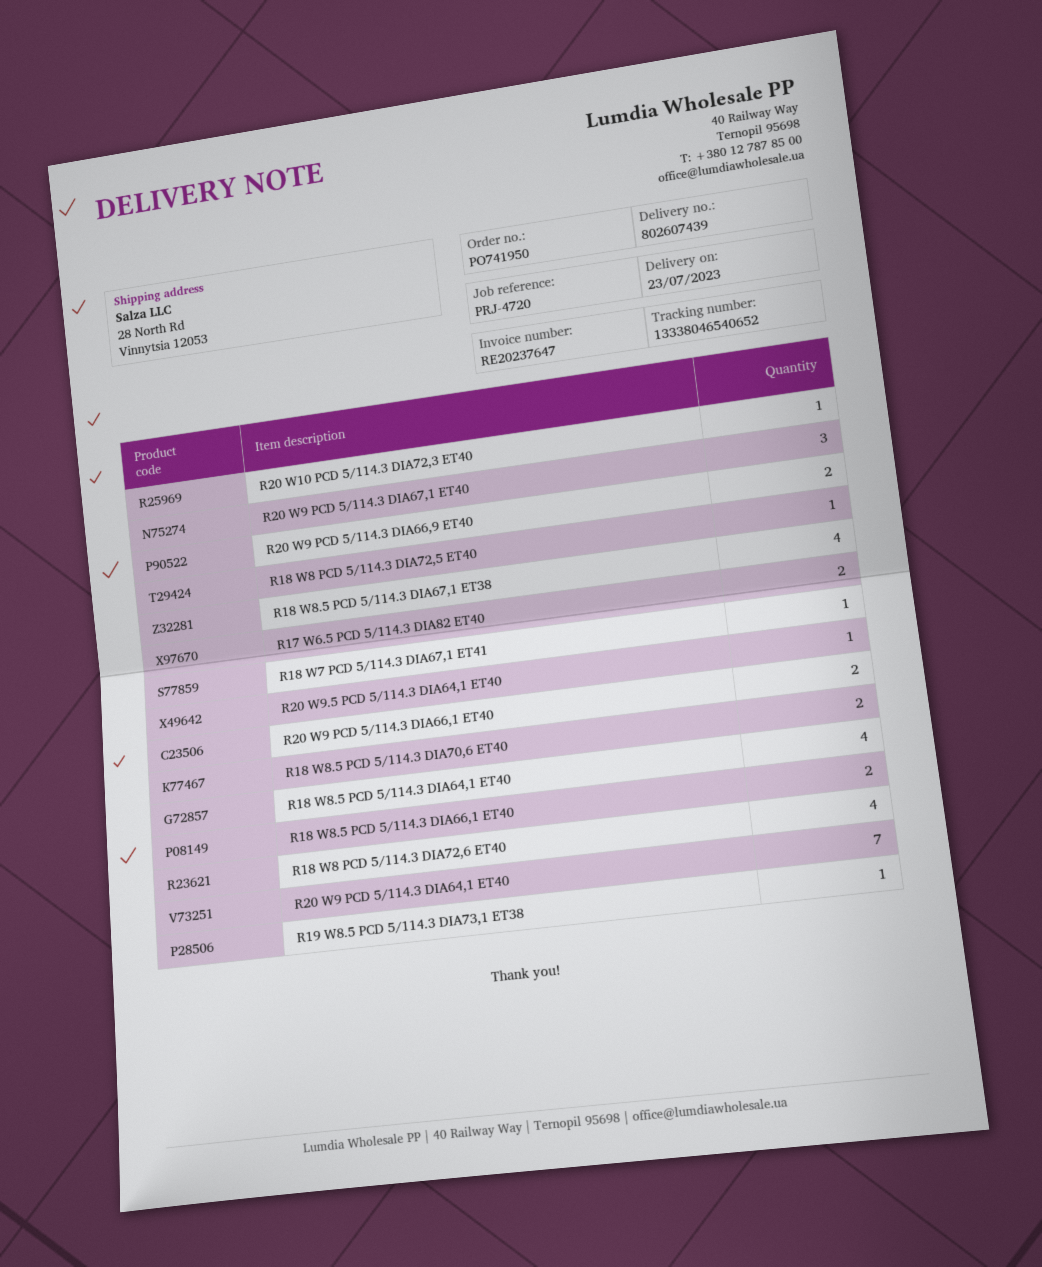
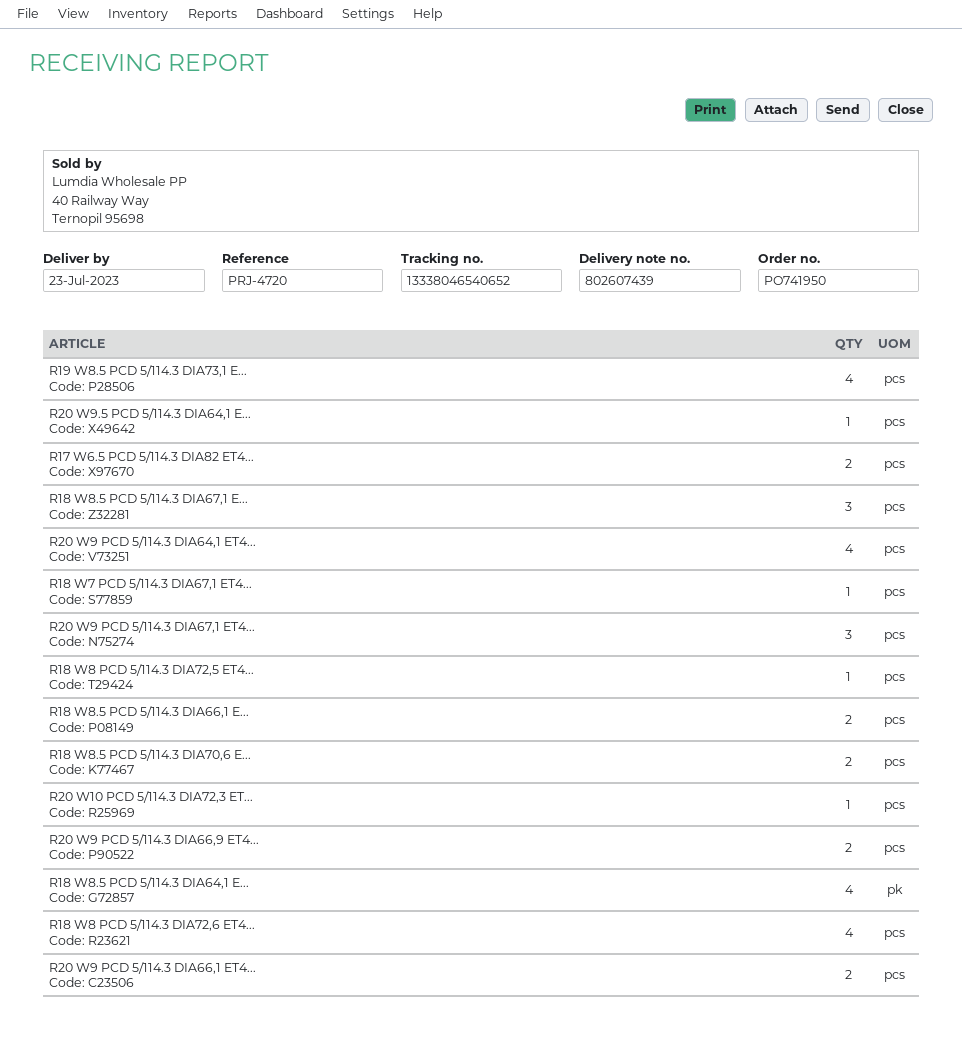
R18 W8.5 PCD 5/114.3 DIA67,1 ET38: 4 -> 3
R20 W9 PCD 5/114.3 DIA64,1 ET40: 7 -> 4
R19 W8.5 PCD 5/114.3 DIA73,1 ET38: 1 -> 4

